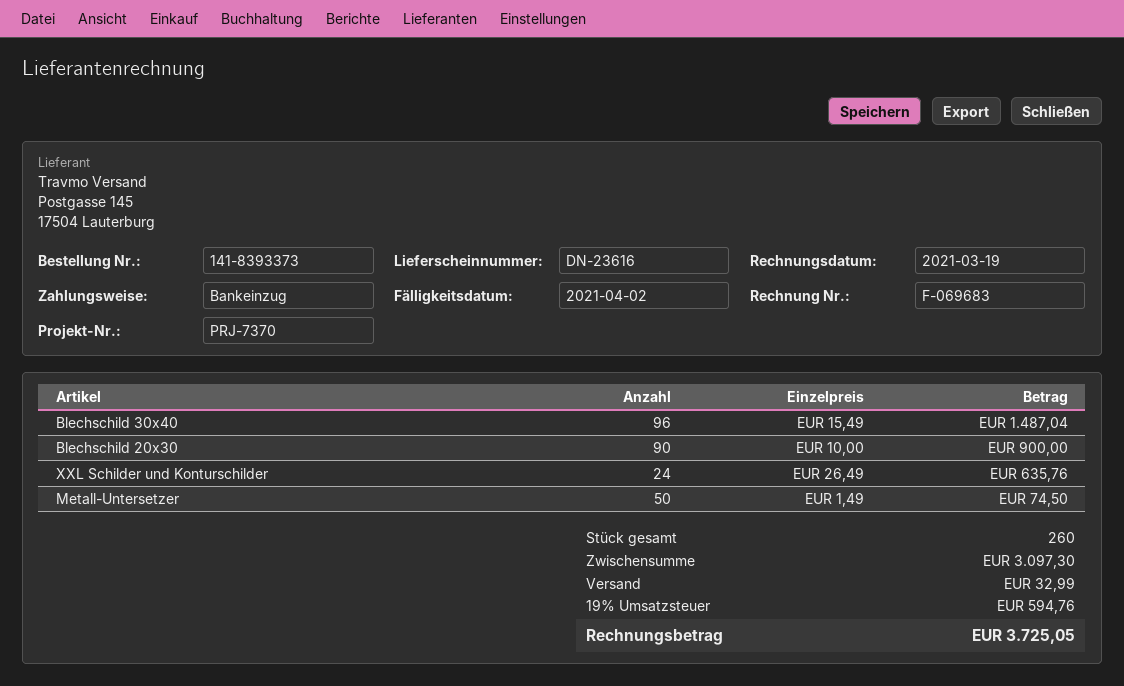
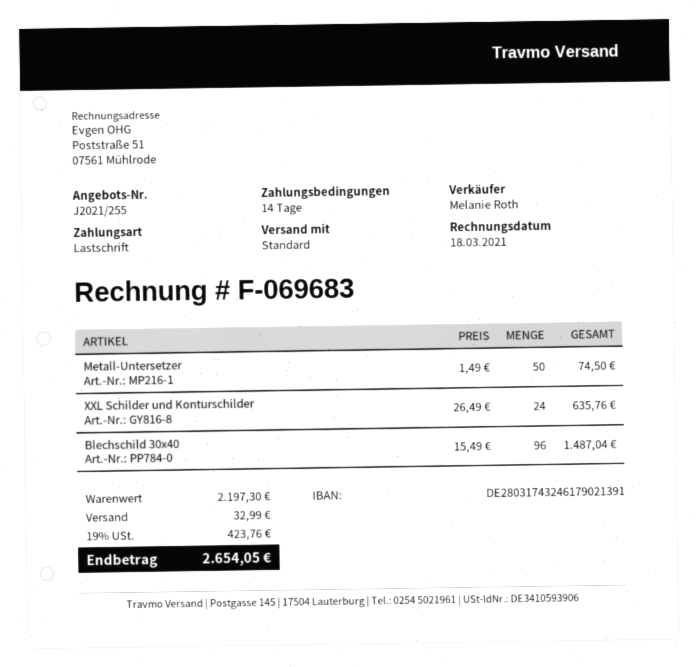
invoice date: 2021-03-19 -> 2021-03-18
Blechschild 20x30: 90 x 10.00 = 900.00 -> none
subtotal: 3097.30 -> 2197.30
tax: 19% = 594.76 -> 19% = 423.76
total: 3725.05 -> 2654.05

